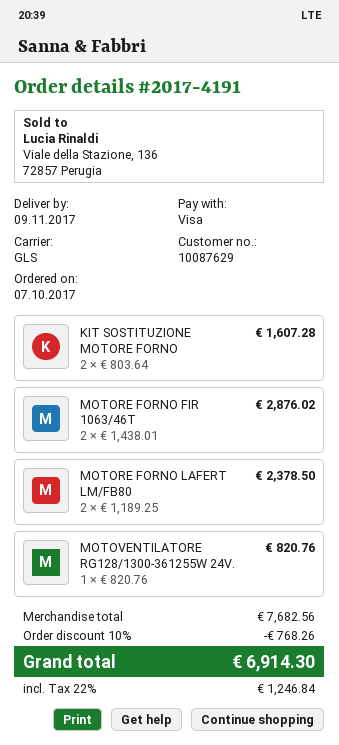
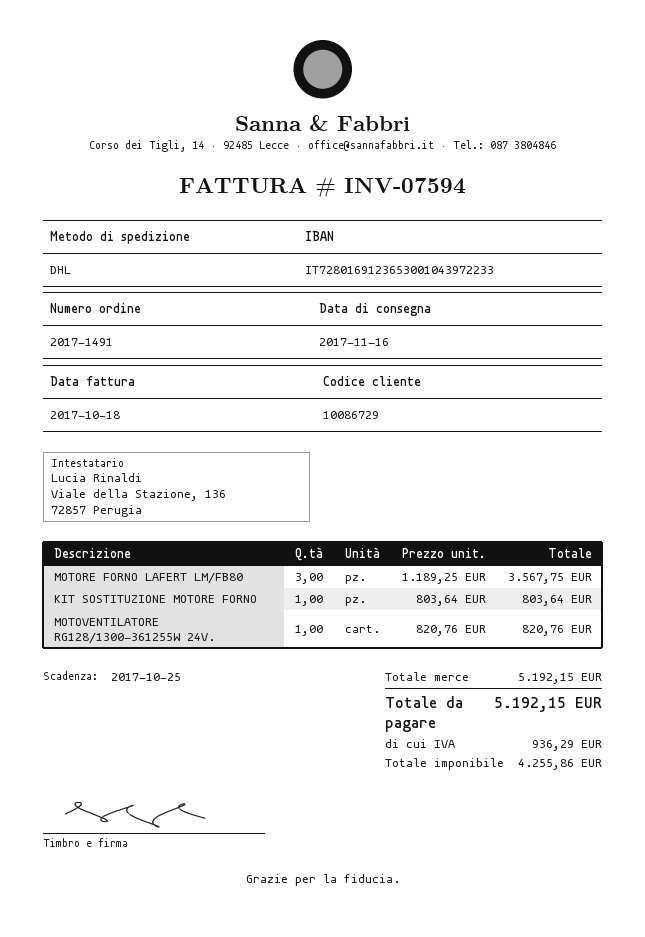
order number: 2017-4191 -> 2017-1491
delivery date: 2017-11-09 -> 2017-11-16
customer number: 10087629 -> 10086729
shipping method: GLS -> DHL
KIT SOSTITUZIONE MOTORE FORNO: 2 x 803.64 = 1607.28 -> 1 x 803.64 = 803.64
MOTORE FORNO FIR 1063/46T: 2 x 1438.01 = 2876.02 -> none
MOTORE FORNO LAFERT LM/FB80: 2 x 1189.25 = 2378.50 -> 3 x 1189.25 = 3567.75
subtotal: 7682.56 -> 5192.15
discount: 10% = 768.26 -> none
tax: 1246.84 -> 936.29
total: 6914.30 -> 5192.15

